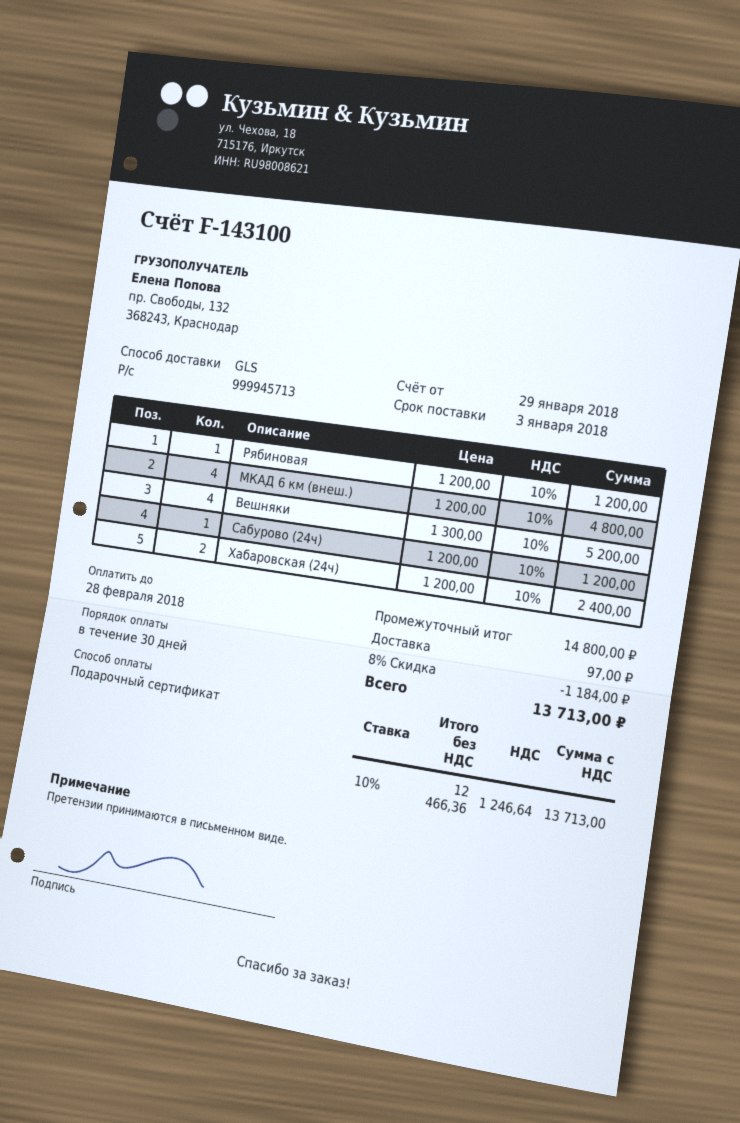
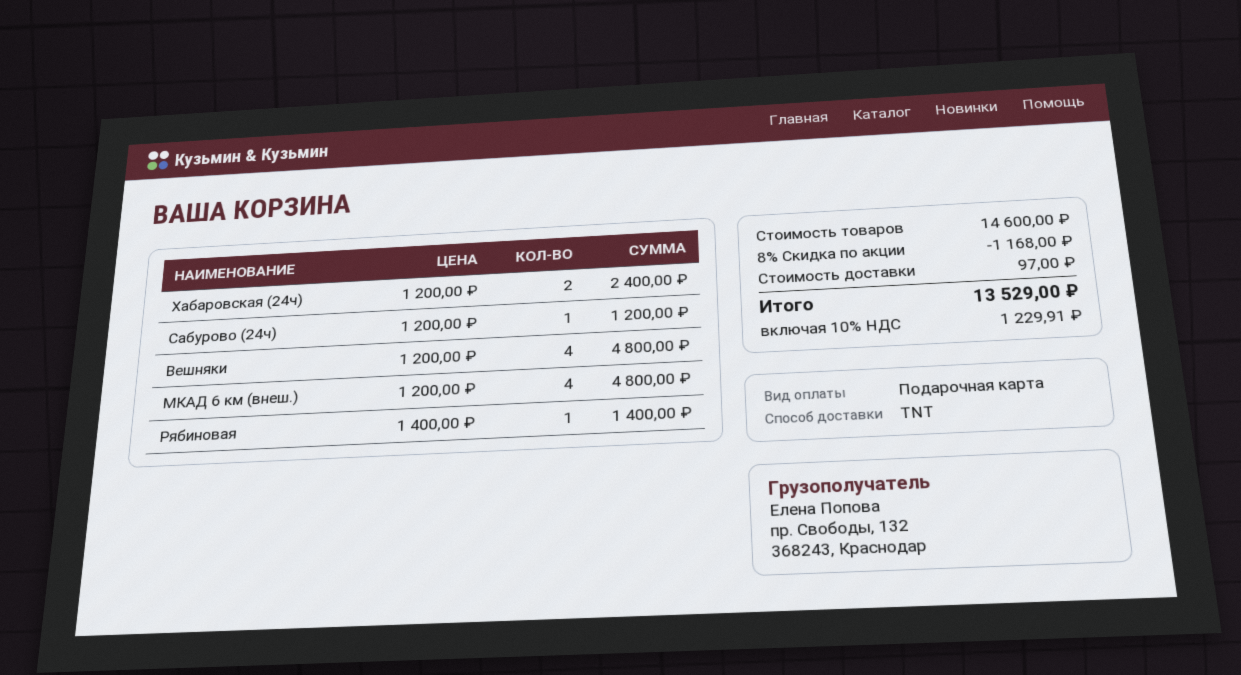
shipping method: GLS -> TNT
Рябиновая: 1 x 1200.00 = 1200.00 -> 1 x 1400.00 = 1400.00
Вешняки: 4 x 1300.00 = 5200.00 -> 4 x 1200.00 = 4800.00
subtotal: 14800.00 -> 14600.00
discount: 8% = 1184.00 -> 8% = 1168.00
tax: 10% = 1246.64 -> 10% = 1229.91
total: 13713.00 -> 13529.00

